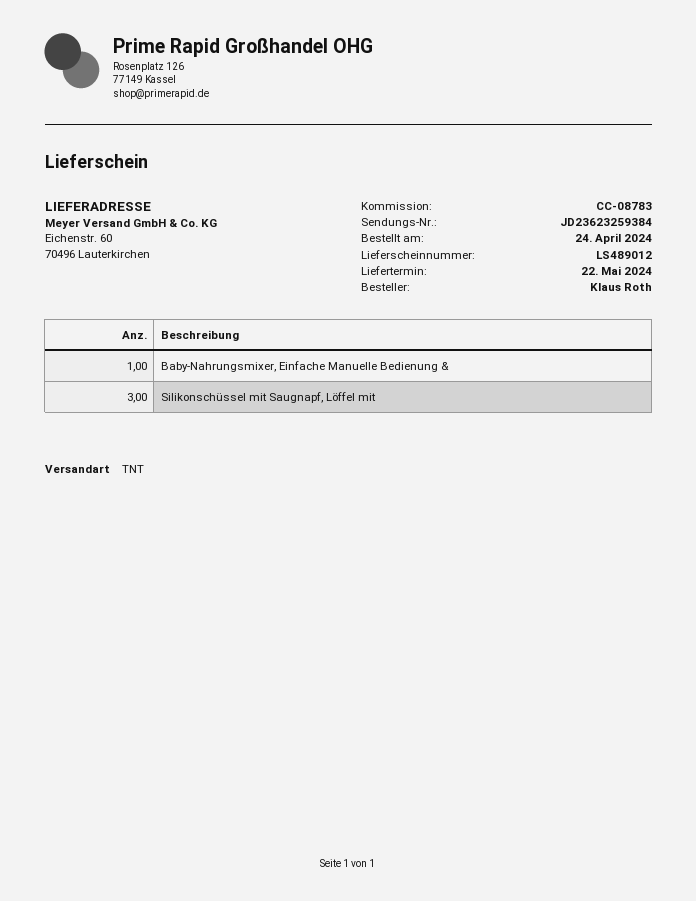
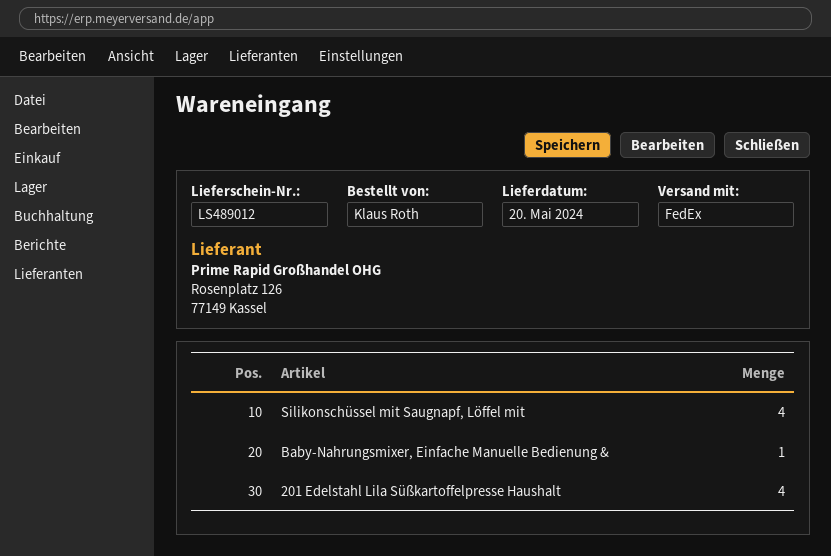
delivery date: 2024-05-22 -> 2024-05-20
shipping method: TNT -> FedEx
Silikonschüssel mit Saugnapf, Löffel mit: 3 -> 4
201 Edelstahl Lila Süßkartoffelpresse Haushalt: none -> 4

